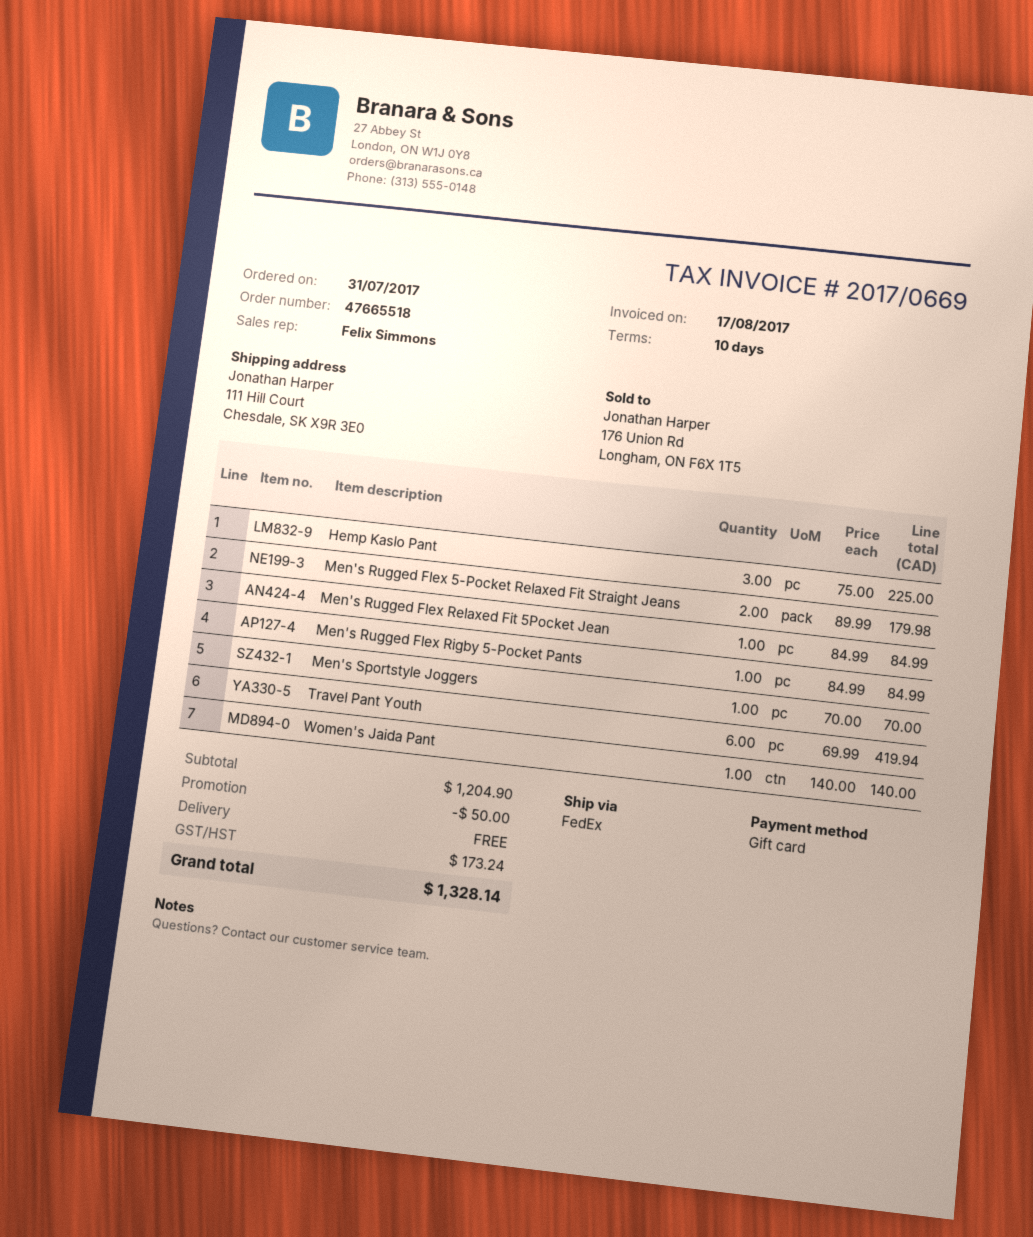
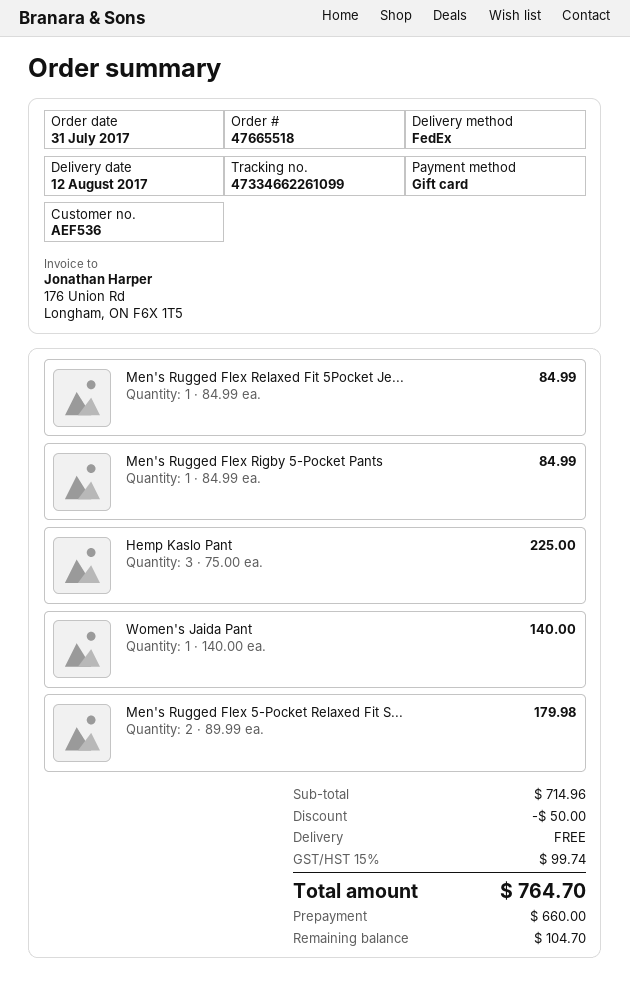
Men's Sportstyle Joggers: 1 x 70.00 = 70.00 -> none
Travel Pant Youth: 6 x 69.99 = 419.94 -> none
subtotal: 1204.90 -> 714.96
tax: 173.24 -> 99.74
total: 1328.14 -> 764.70

